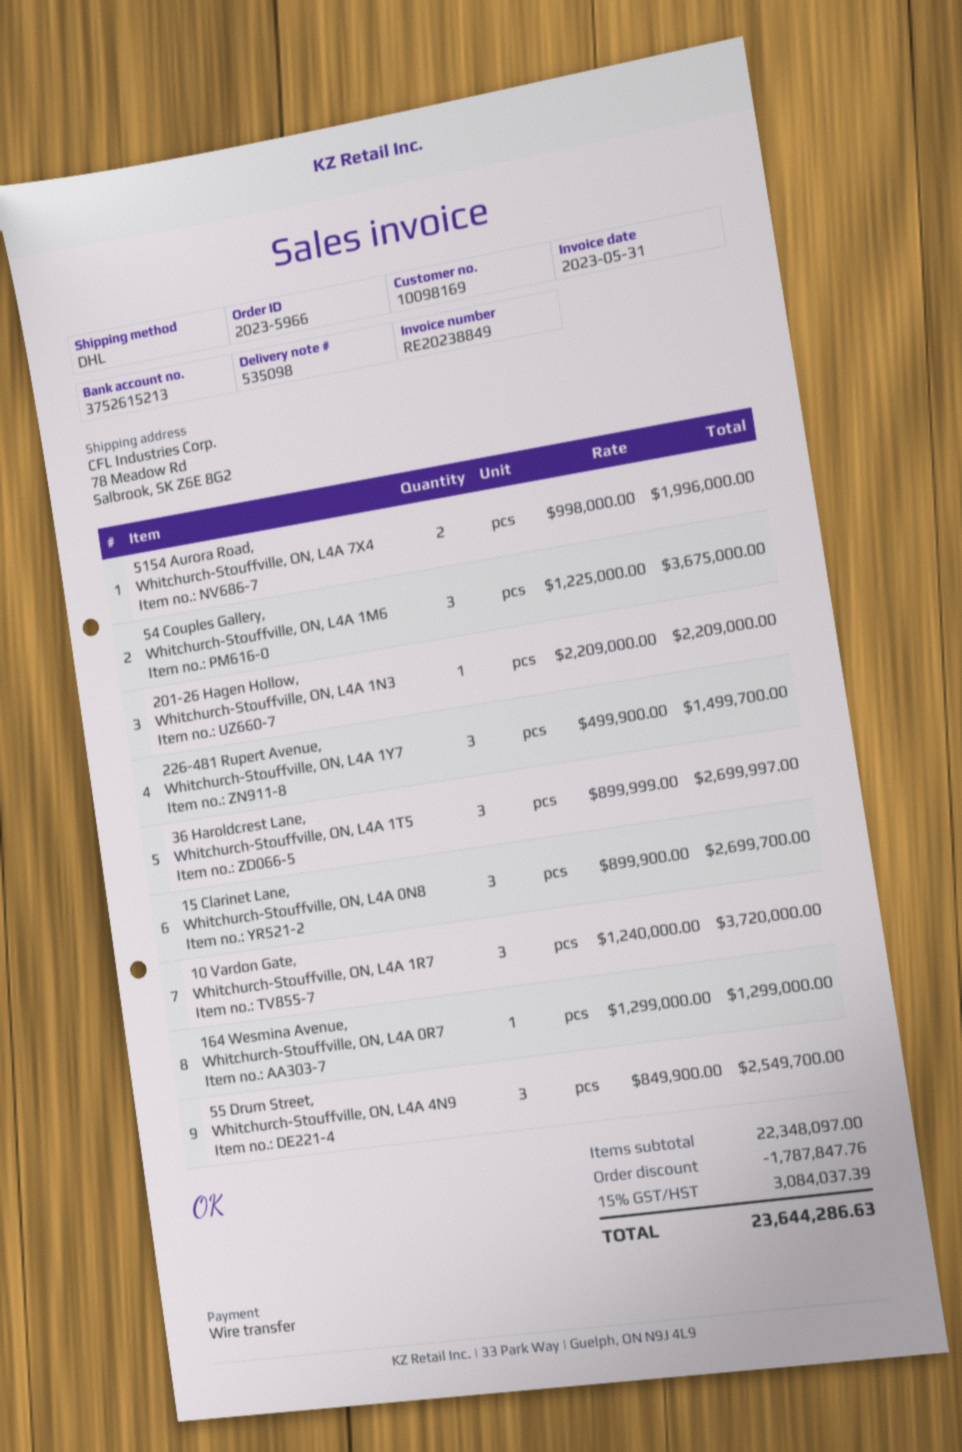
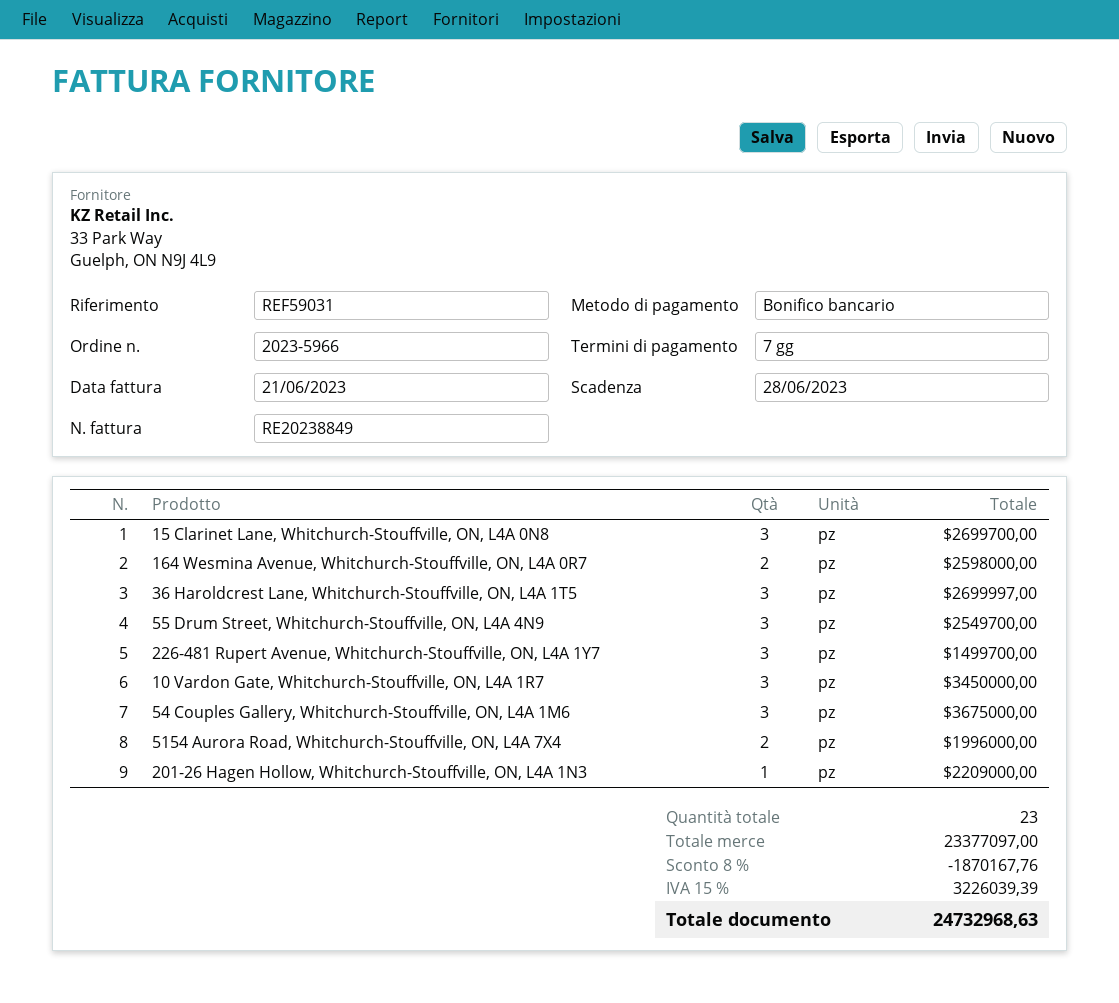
invoice date: 2023-05-31 -> 2023-06-21
10 Vardon Gate, Whitchurch-Stouffville, ON, L4A 1R7: 3 for 3720000.00 -> 3 for 3450000.00
164 Wesmina Avenue, Whitchurch-Stouffville, ON, L4A 0R7: 1 for 1299000.00 -> 2 for 2598000.00
subtotal: 22348097.00 -> 23377097.00
discount: 1787847.76 -> 1870167.76
tax: 15% = 3084037.39 -> 15% = 3226039.39
total: 23644286.63 -> 24732968.63

